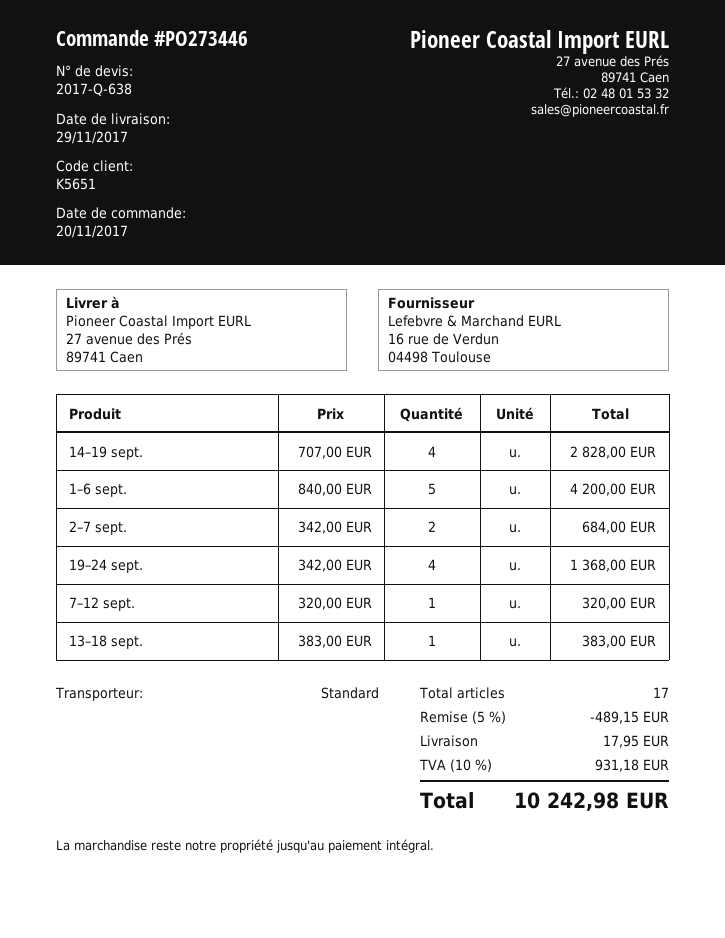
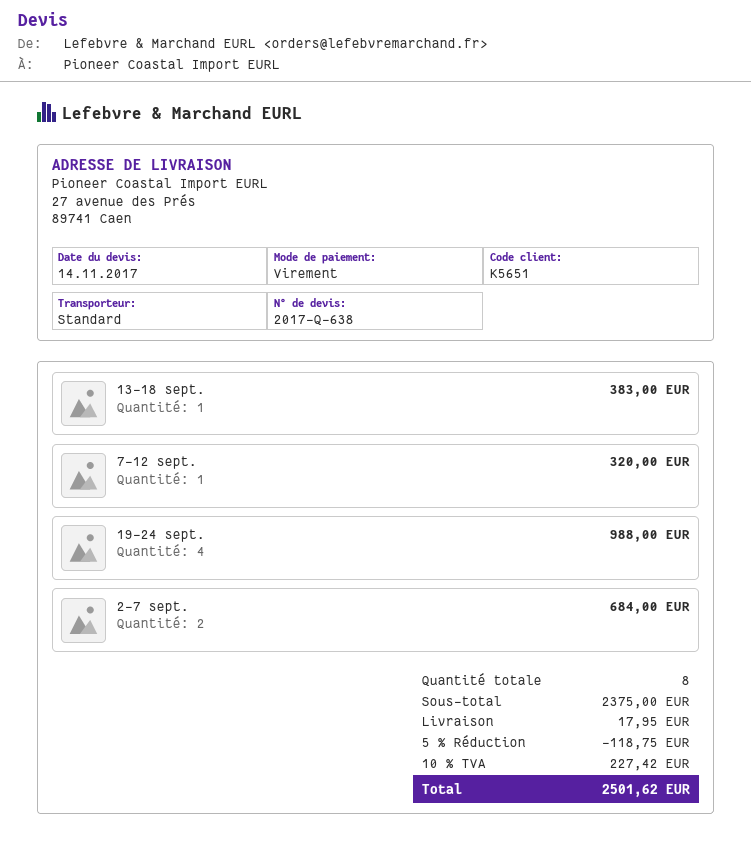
14–19 sept.: 4 for 2828.00 -> none
1–6 sept.: 5 for 4200.00 -> none
19–24 sept.: 4 for 1368.00 -> 4 for 988.00
total quantity: 17 -> 8
discount: 5% = 489.15 -> 5% = 118.75
tax: 10% = 931.18 -> 10% = 227.42
total: 10242.98 -> 2501.62

